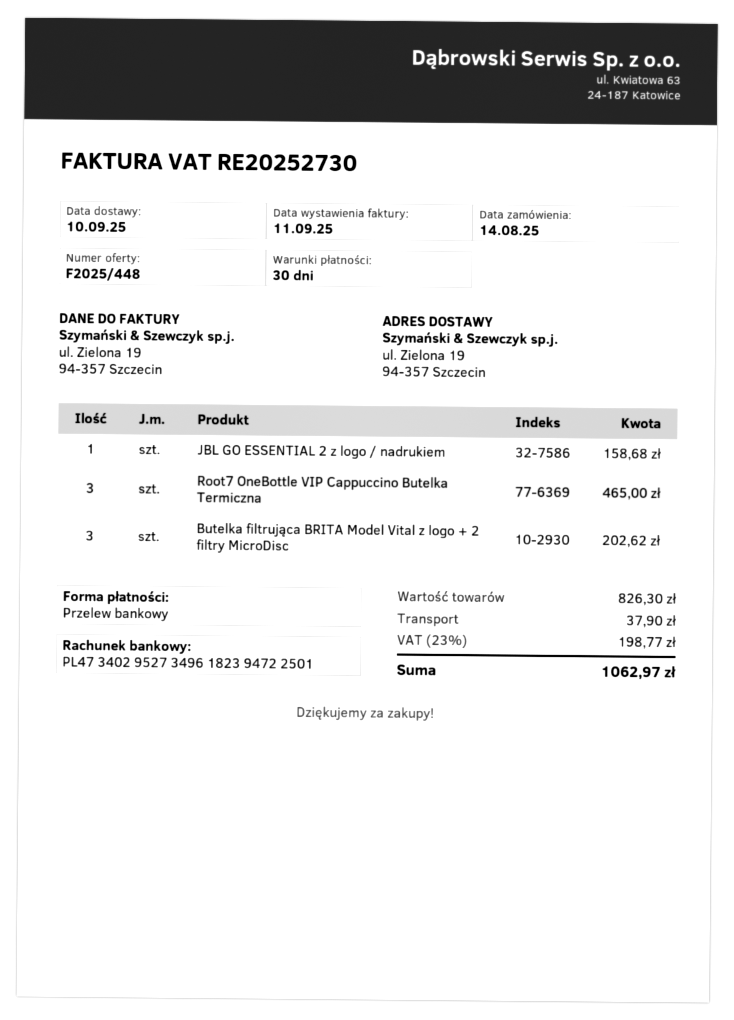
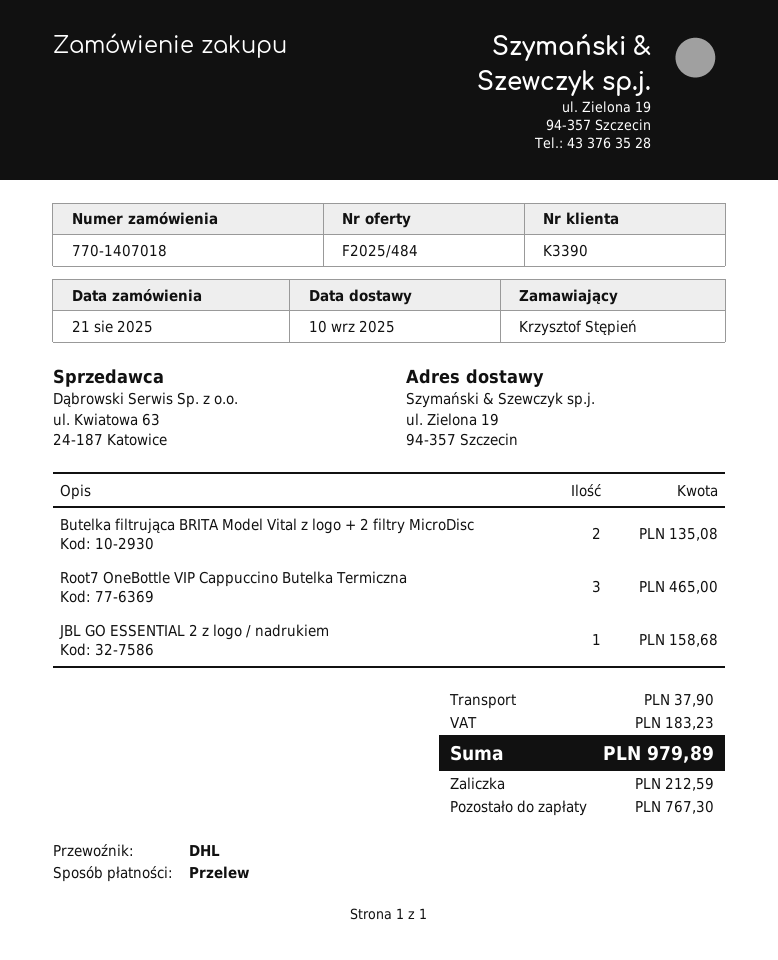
quote number: F2025/448 -> F2025/484
order date: 2025-08-14 -> 2025-08-21
Butelka filtrująca BRITA Model Vital z logo + 2 filtry MicroDisc: 3 for 202.62 -> 2 for 135.08
tax: 198.77 -> 183.23
total: 1062.97 -> 979.89

